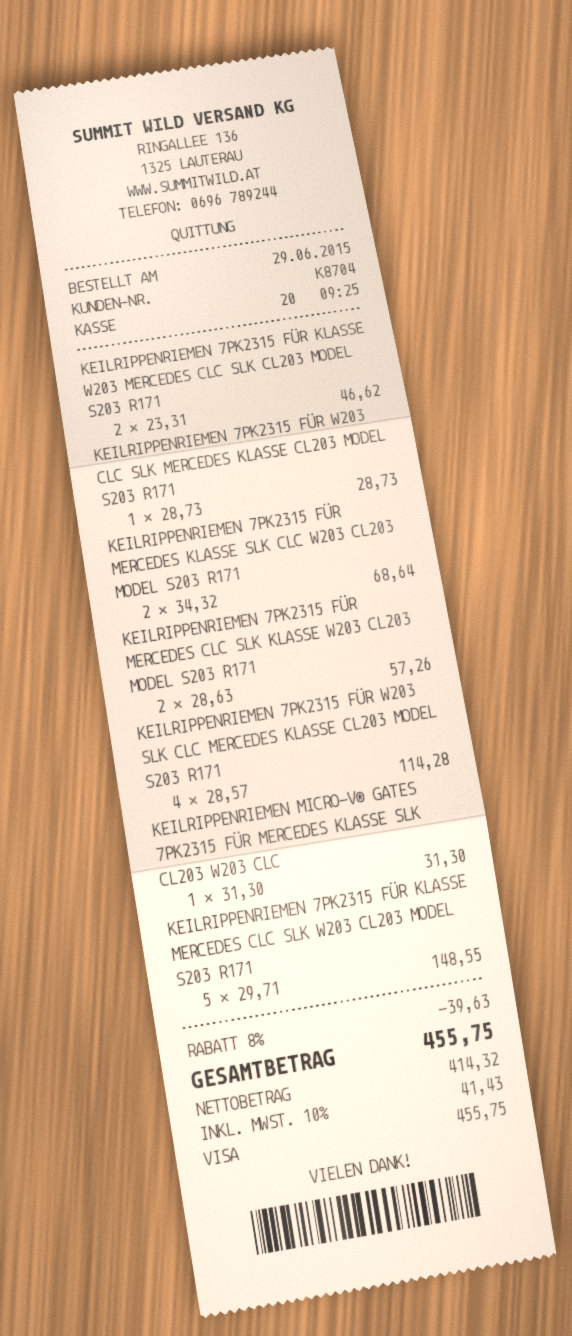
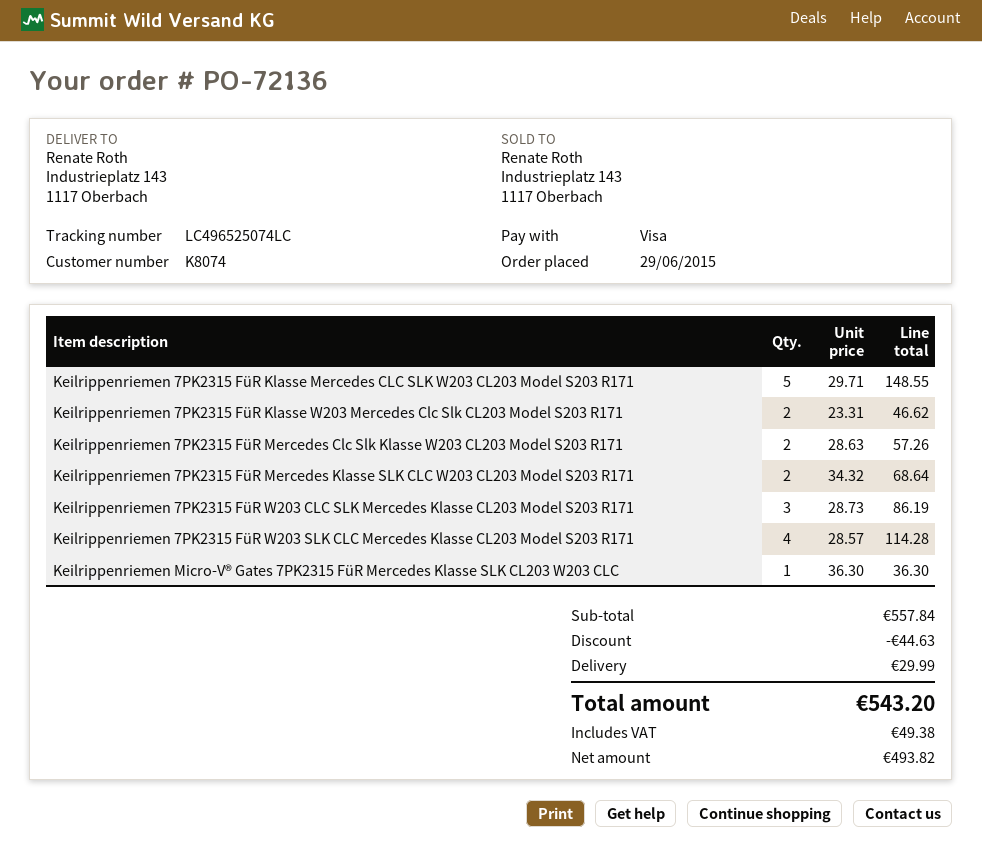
customer number: K8704 -> K8074
KEILRIPPENRIEMEN 7PK2315 FÜR W203 CLC SLK MERCEDES KLASSE CL203 MODEL S203 R171: 1 x 28.73 = 28.73 -> 3 x 28.73 = 86.19
KEILRIPPENRIEMEN MICRO-V® GATES 7PK2315 FÜR MERCEDES KLASSE SLK CL203 W203 CLC: 1 x 31.30 = 31.30 -> 1 x 36.30 = 36.30
discount: 39.63 -> 44.63
shipping: none -> 29.99
net: 414.32 -> 493.82
tax: 41.43 -> 49.38
total: 455.75 -> 543.20

